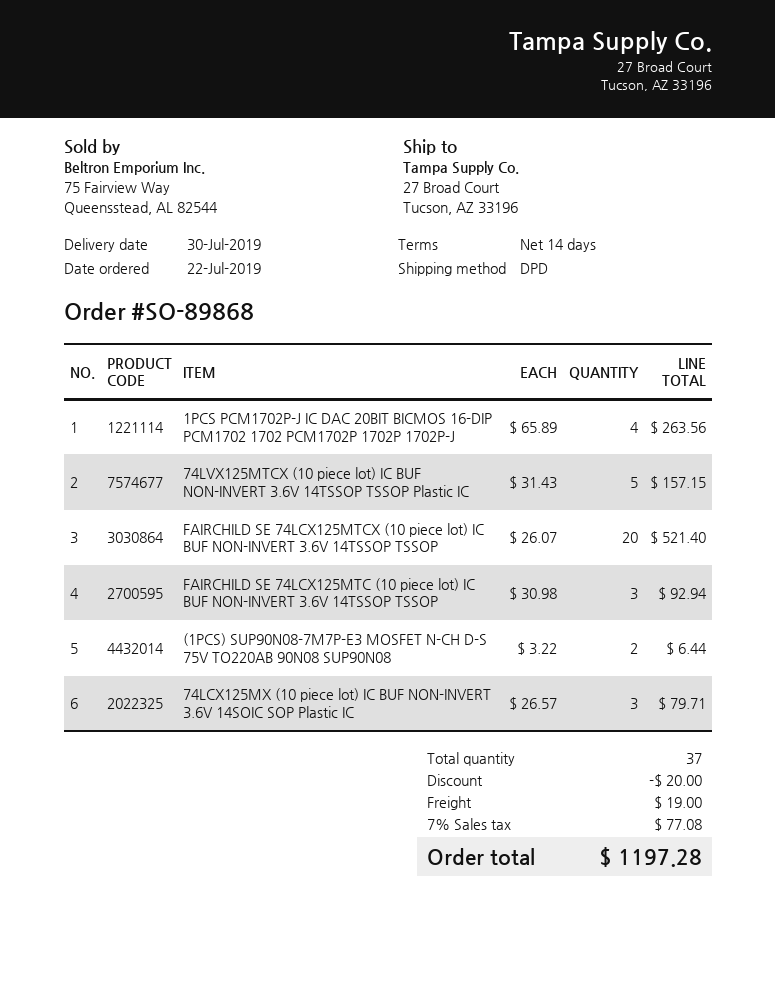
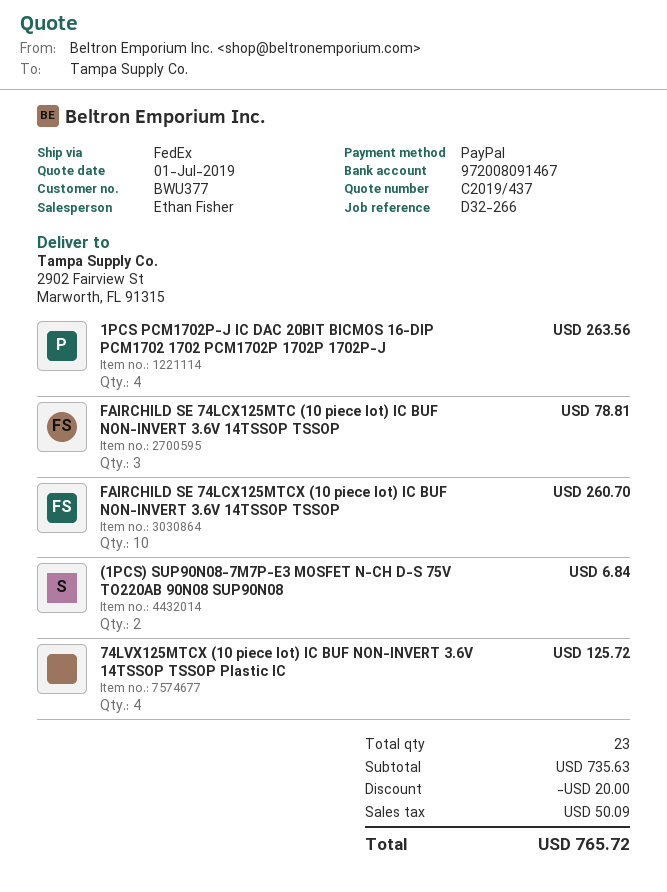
shipping method: DPD -> FedEx
ship to: 27 Broad Court, Tucson, AZ 33196 -> 2902 Fairview St, Marworth, FL 91315
74LVX125MTCX (10 piece lot) IC BUF NON-INVERT 3.6V 14TSSOP TSSOP Plastic IC: 5 for 157.15 -> 4 for 125.72
FAIRCHILD SE 74LCX125MTCX (10 piece lot) IC BUF NON-INVERT 3.6V 14TSSOP TSSOP: 20 for 521.40 -> 10 for 260.70
FAIRCHILD SE 74LCX125MTC (10 piece lot) IC BUF NON-INVERT 3.6V 14TSSOP TSSOP: 3 for 92.94 -> 3 for 78.81
(1PCS) SUP90N08-7M7P-E3 MOSFET N-CH D-S 75V TO220AB 90N08 SUP90N08: 2 for 6.44 -> 2 for 6.84
74LCX125MX (10 piece lot) IC BUF NON-INVERT 3.6V 14SOIC SOP Plastic IC: 3 for 79.71 -> none
total quantity: 37 -> 23
shipping: 19.00 -> none
tax: 77.08 -> 50.09
total: 1197.28 -> 765.72

